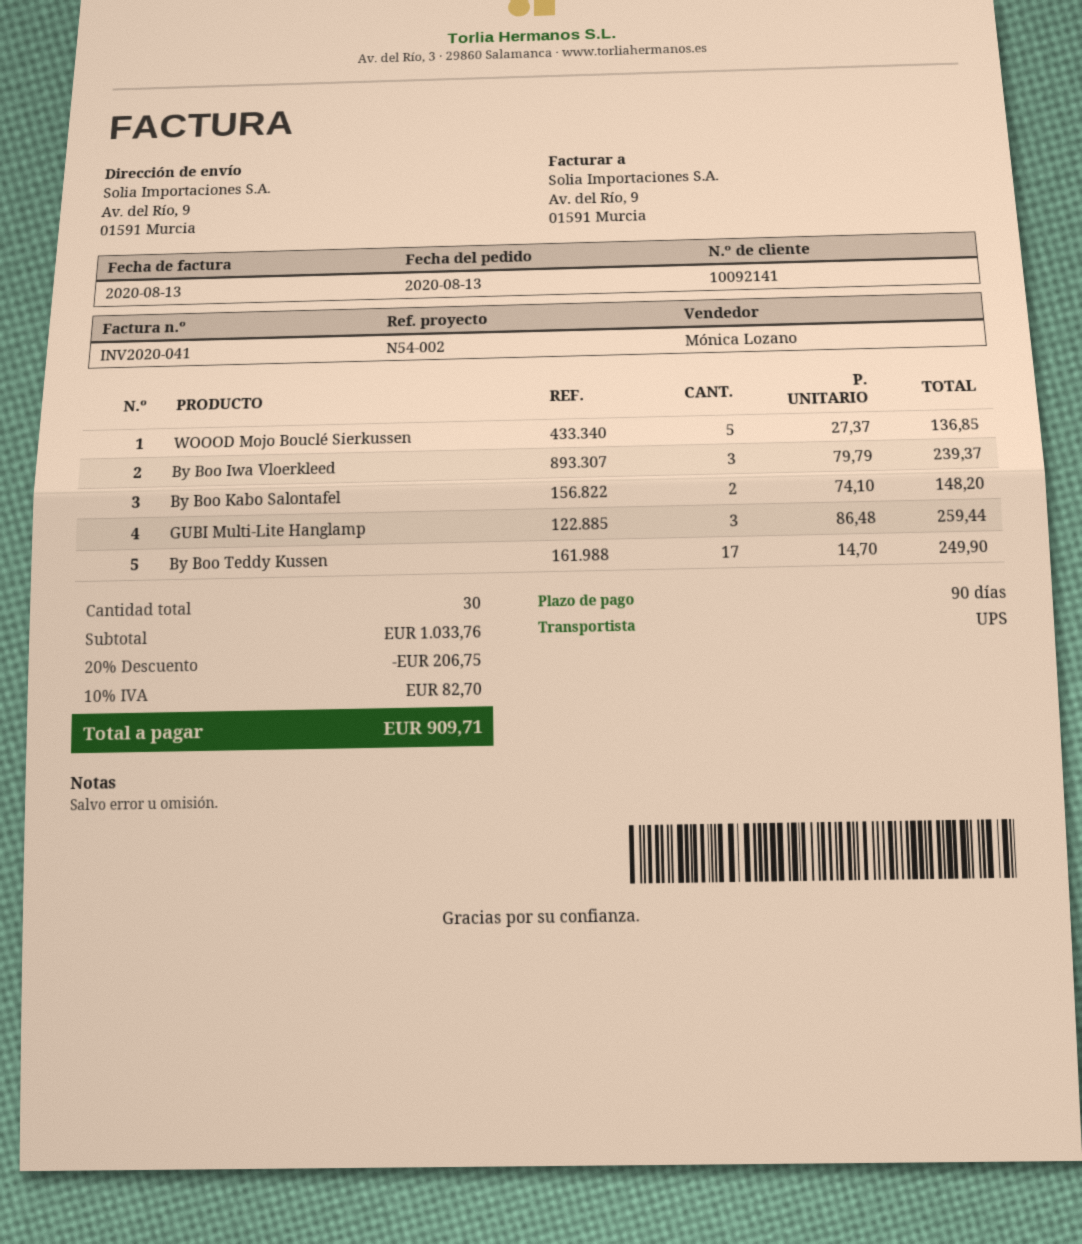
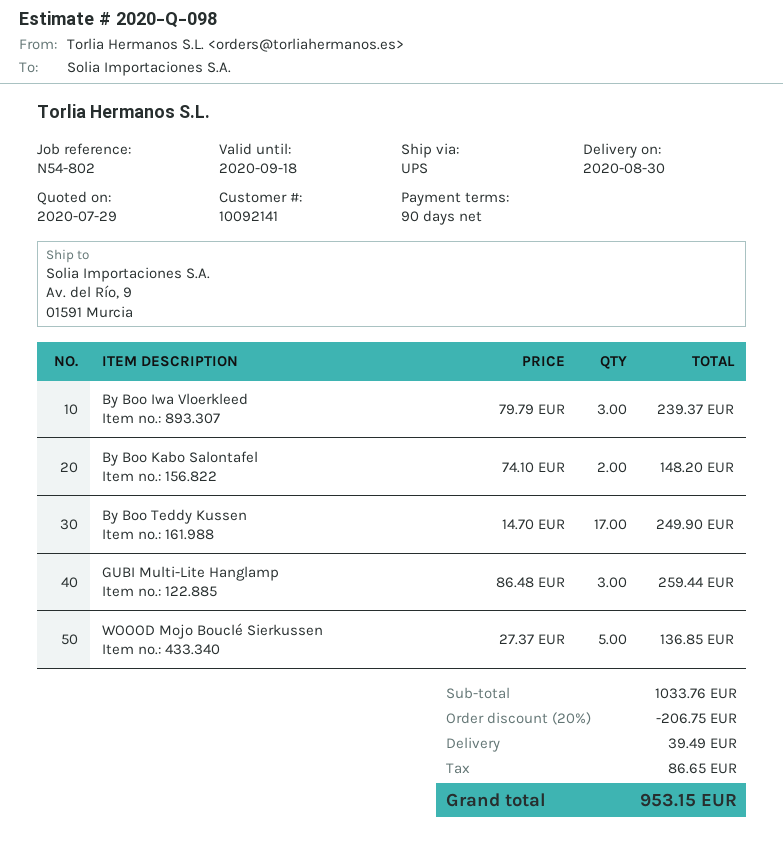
reference: N54-002 -> N54-802
shipping: none -> 39.49
tax: 82.70 -> 86.65
total: 909.71 -> 953.15

